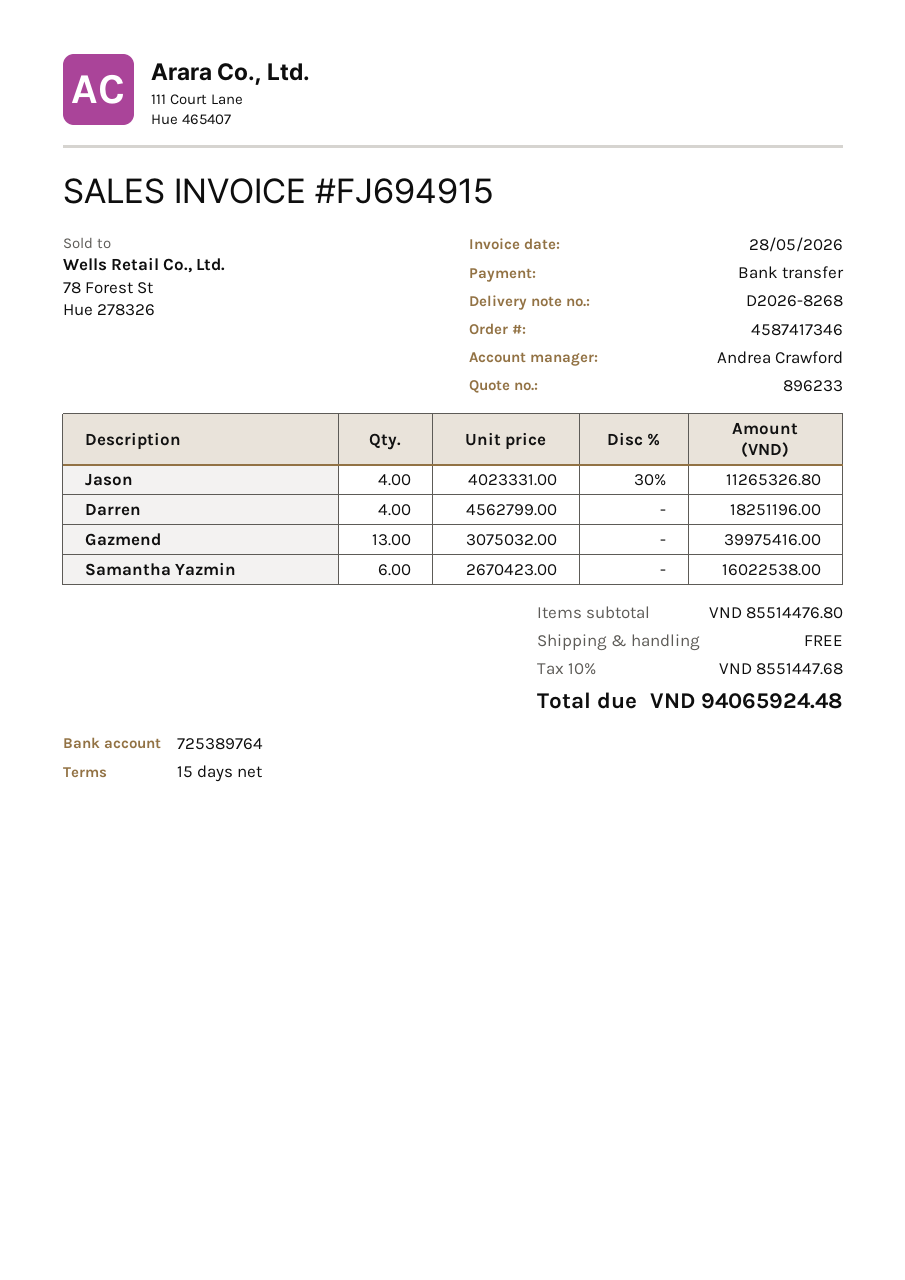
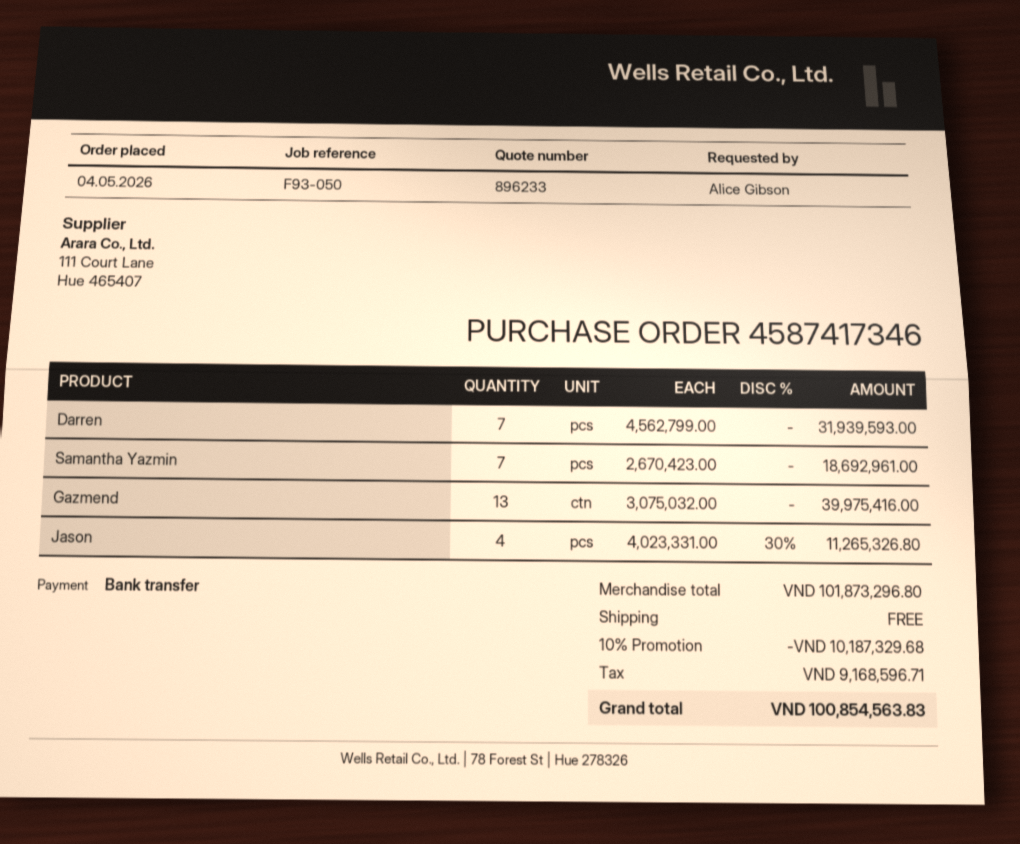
Darren: 4 x 4562799.00 = 18251196.00 -> 7 x 4562799.00 = 31939593.00
Samantha Yazmin: 6 x 2670423.00 = 16022538.00 -> 7 x 2670423.00 = 18692961.00
subtotal: 85514476.80 -> 101873296.80
discount: none -> 10% = 10187329.68
tax: 8551447.68 -> 9168596.71
total: 94065924.48 -> 100854563.83

